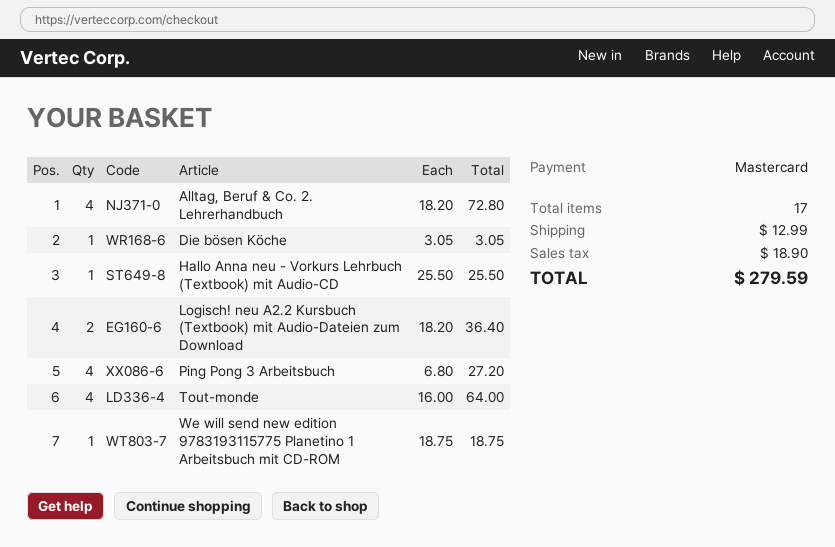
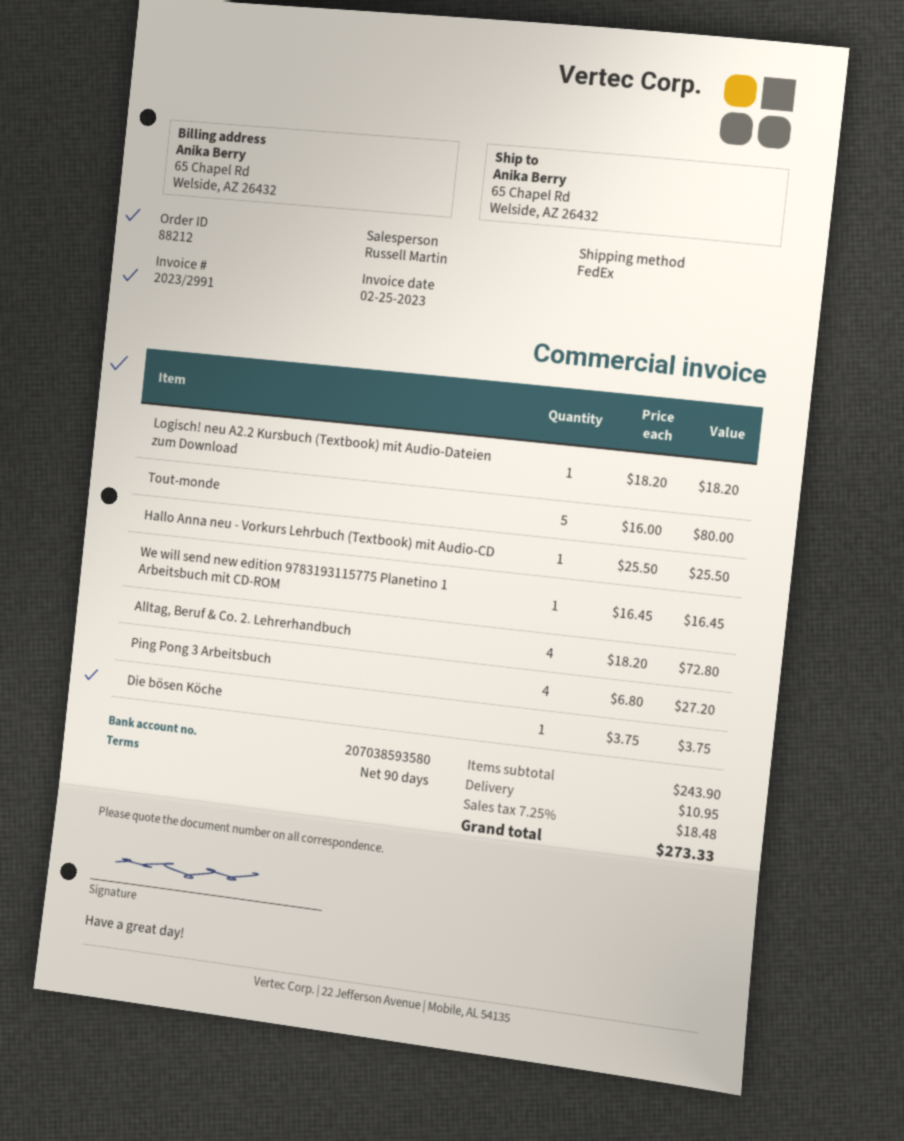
Die bösen Köche: 1 x 3.05 = 3.05 -> 1 x 3.75 = 3.75
Logisch! neu A2.2 Kursbuch (Textbook) mit Audio-Dateien zum Download: 2 x 18.20 = 36.40 -> 1 x 18.20 = 18.20
Tout-monde: 4 x 16.00 = 64.00 -> 5 x 16.00 = 80.00
We will send new edition 9783193115775 Planetino 1 Arbeitsbuch mit CD-ROM: 1 x 18.75 = 18.75 -> 1 x 16.45 = 16.45
shipping: 12.99 -> 10.95
tax: 18.90 -> 18.48
total: 279.59 -> 273.33

